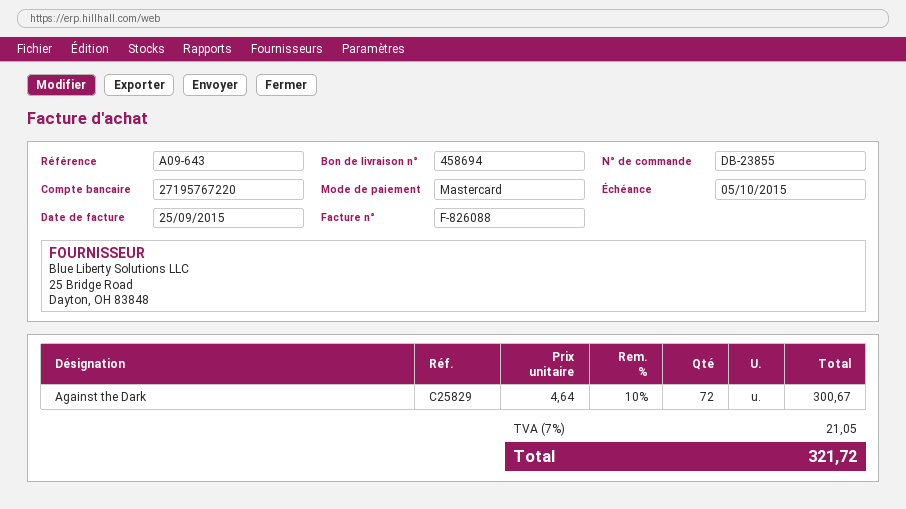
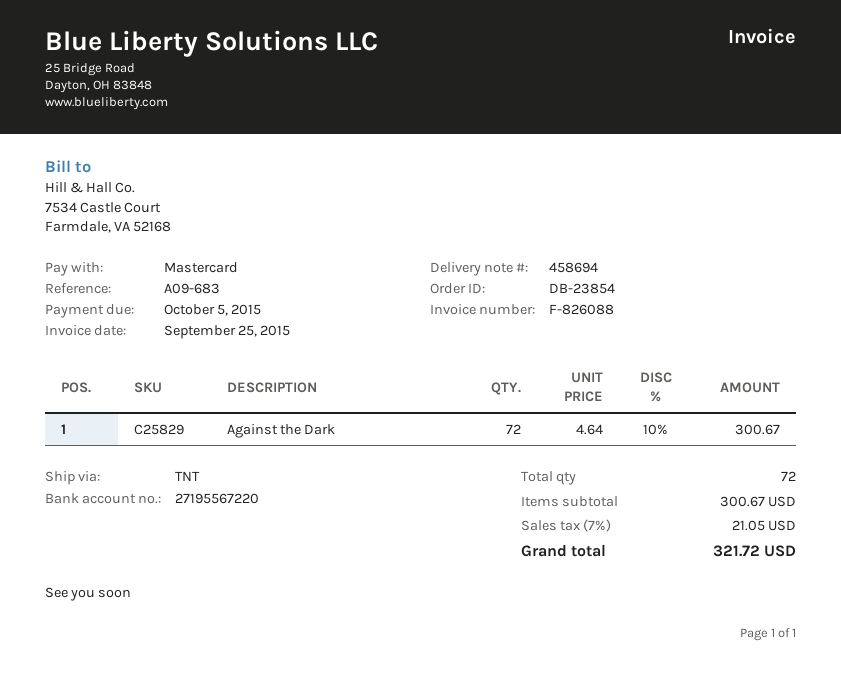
order number: DB-23855 -> DB-23854
reference: A09-643 -> A09-683
bank account: 27195767220 -> 27195567220

